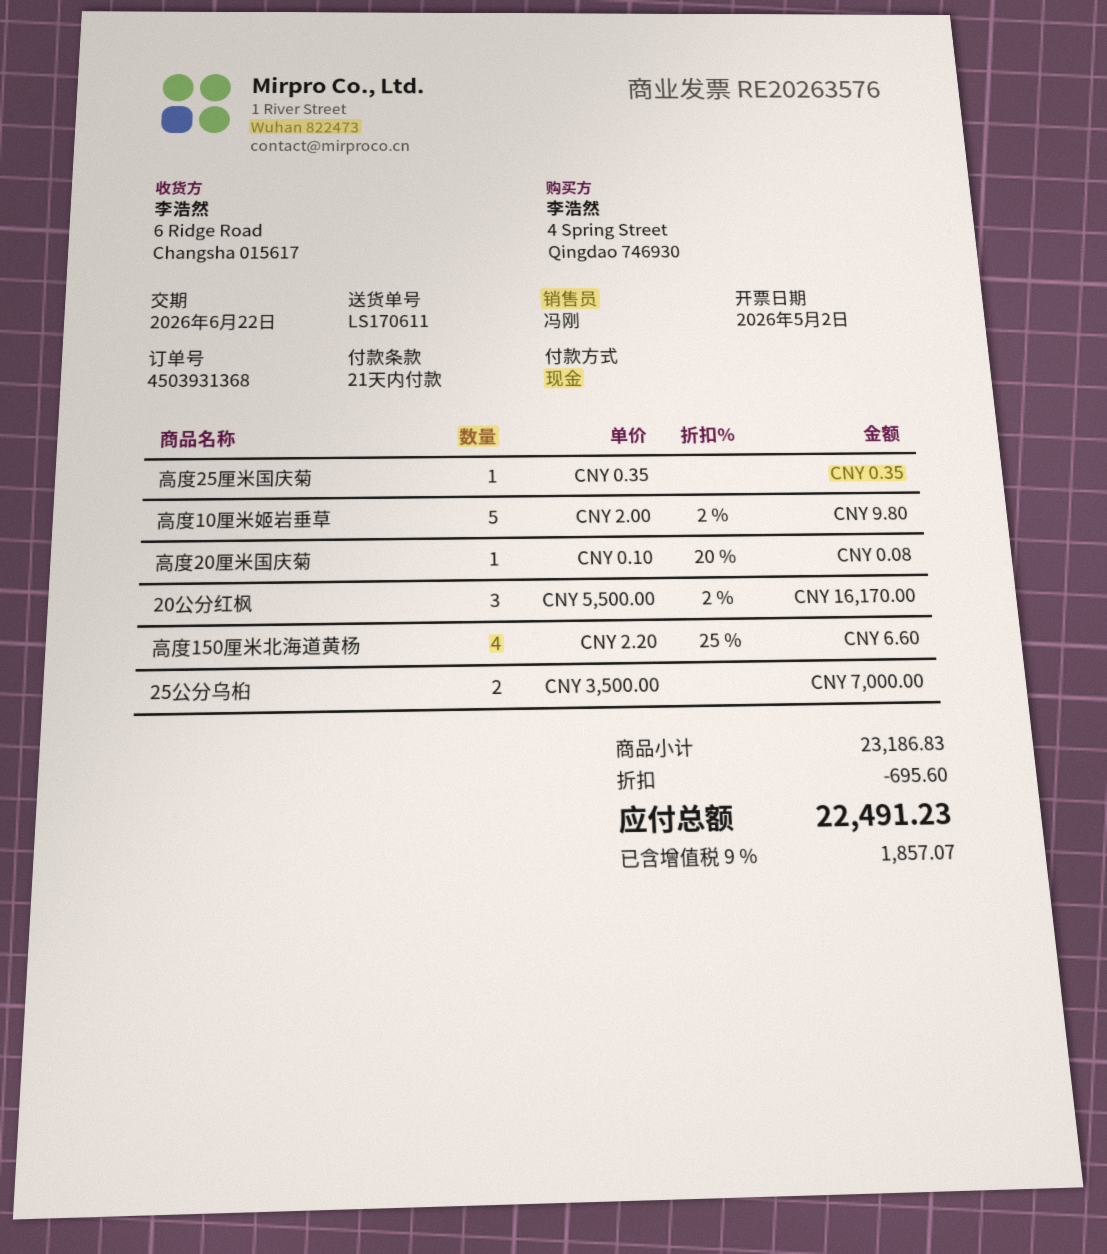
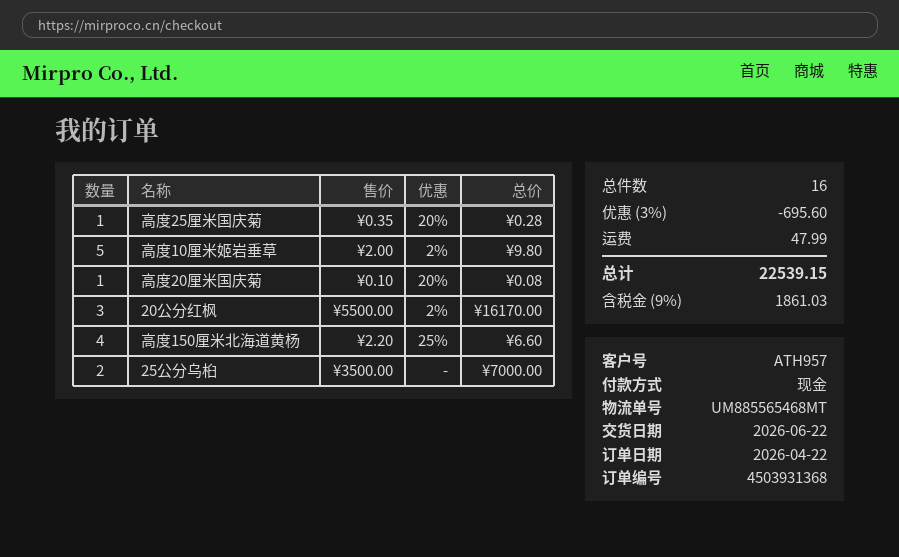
高度25厘米国庆菊: 1 x 0.35 = 0.35 -> 1 x 0.35 - 20% = 0.28
shipping: none -> 47.99
tax: 9% = 1857.07 -> 9% = 1861.03
total: 22491.23 -> 22539.15

